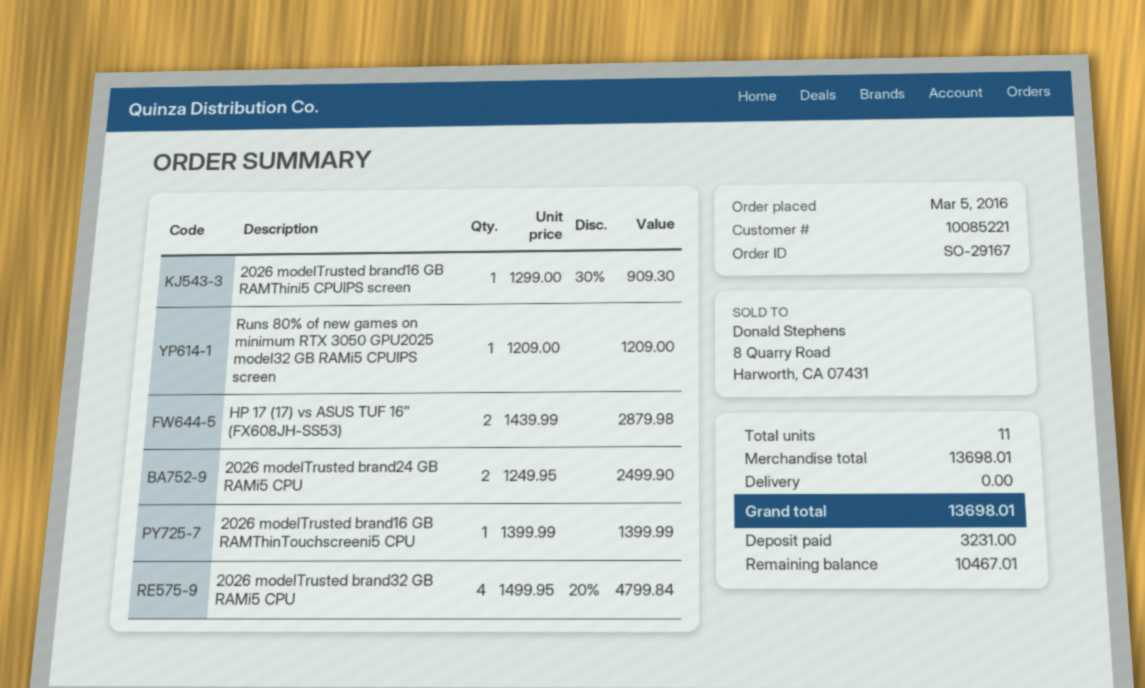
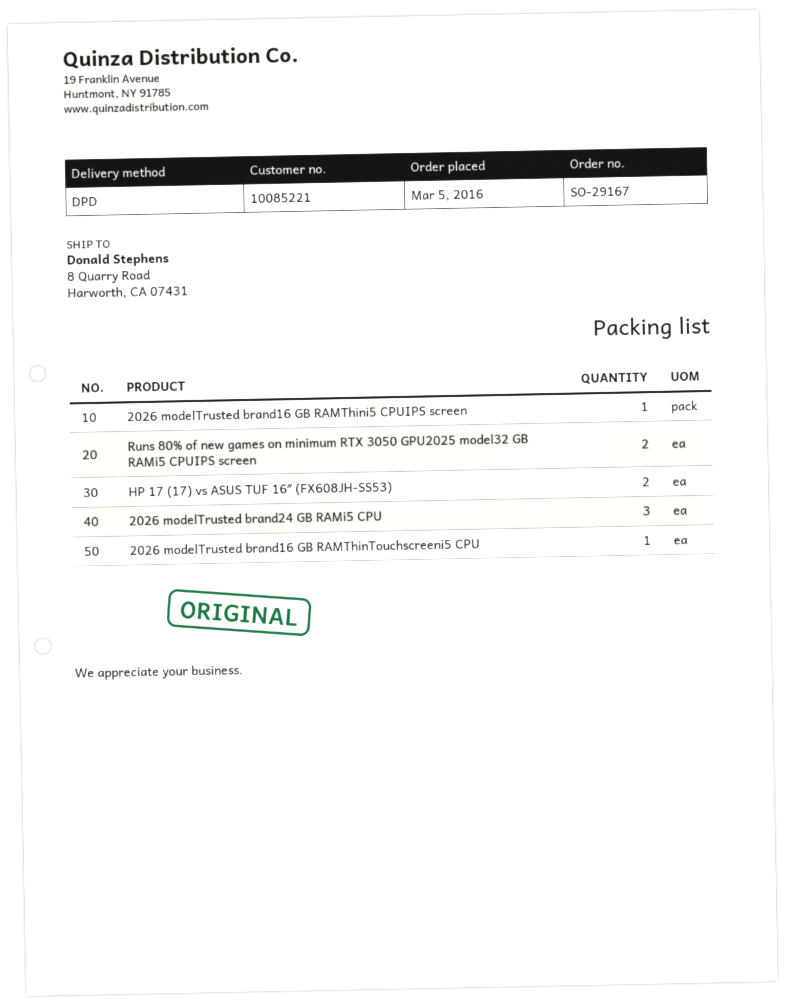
Runs 80% of new games on minimum RTX 3050 GPU2025 model32 GB RAMi5 CPUIPS screen: 1 -> 2
2026 modelTrusted brand24 GB RAMi5 CPU: 2 -> 3
2026 modelTrusted brand32 GB RAMi5 CPU: 4 -> none

